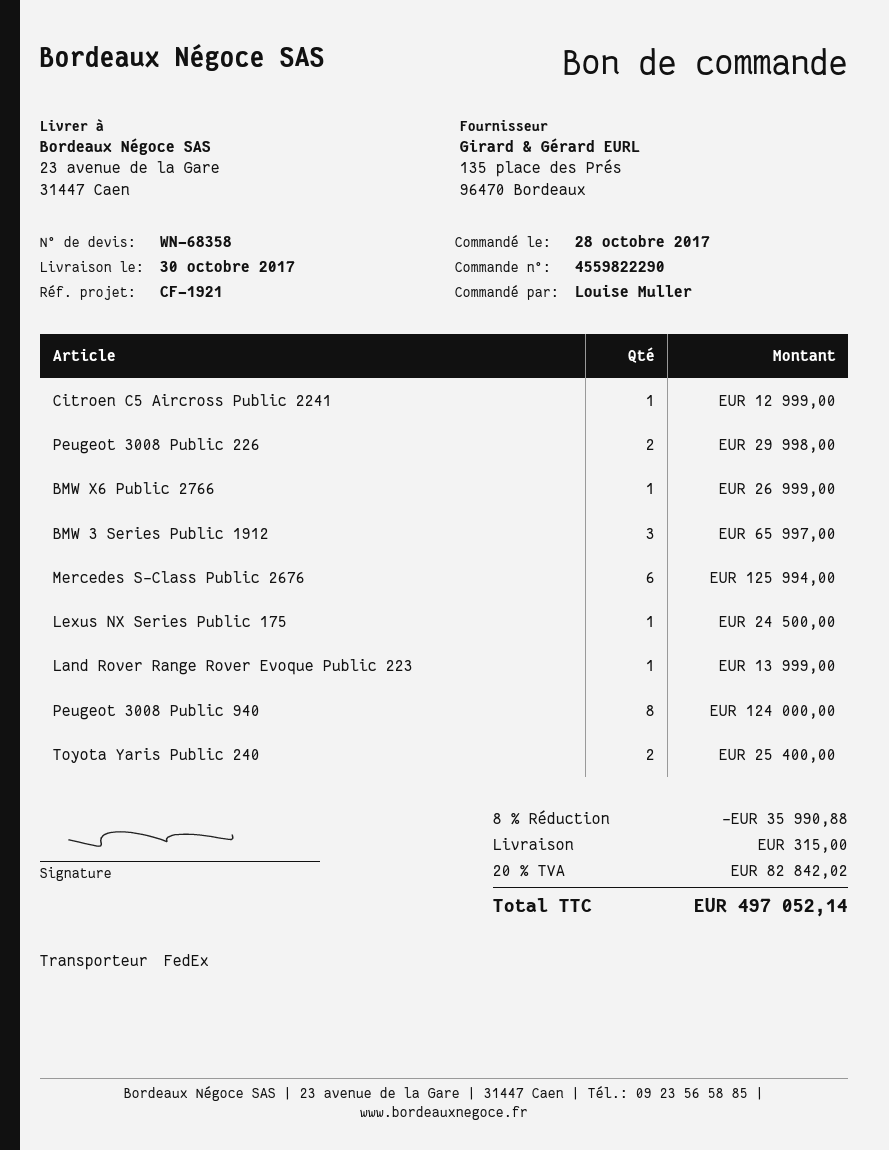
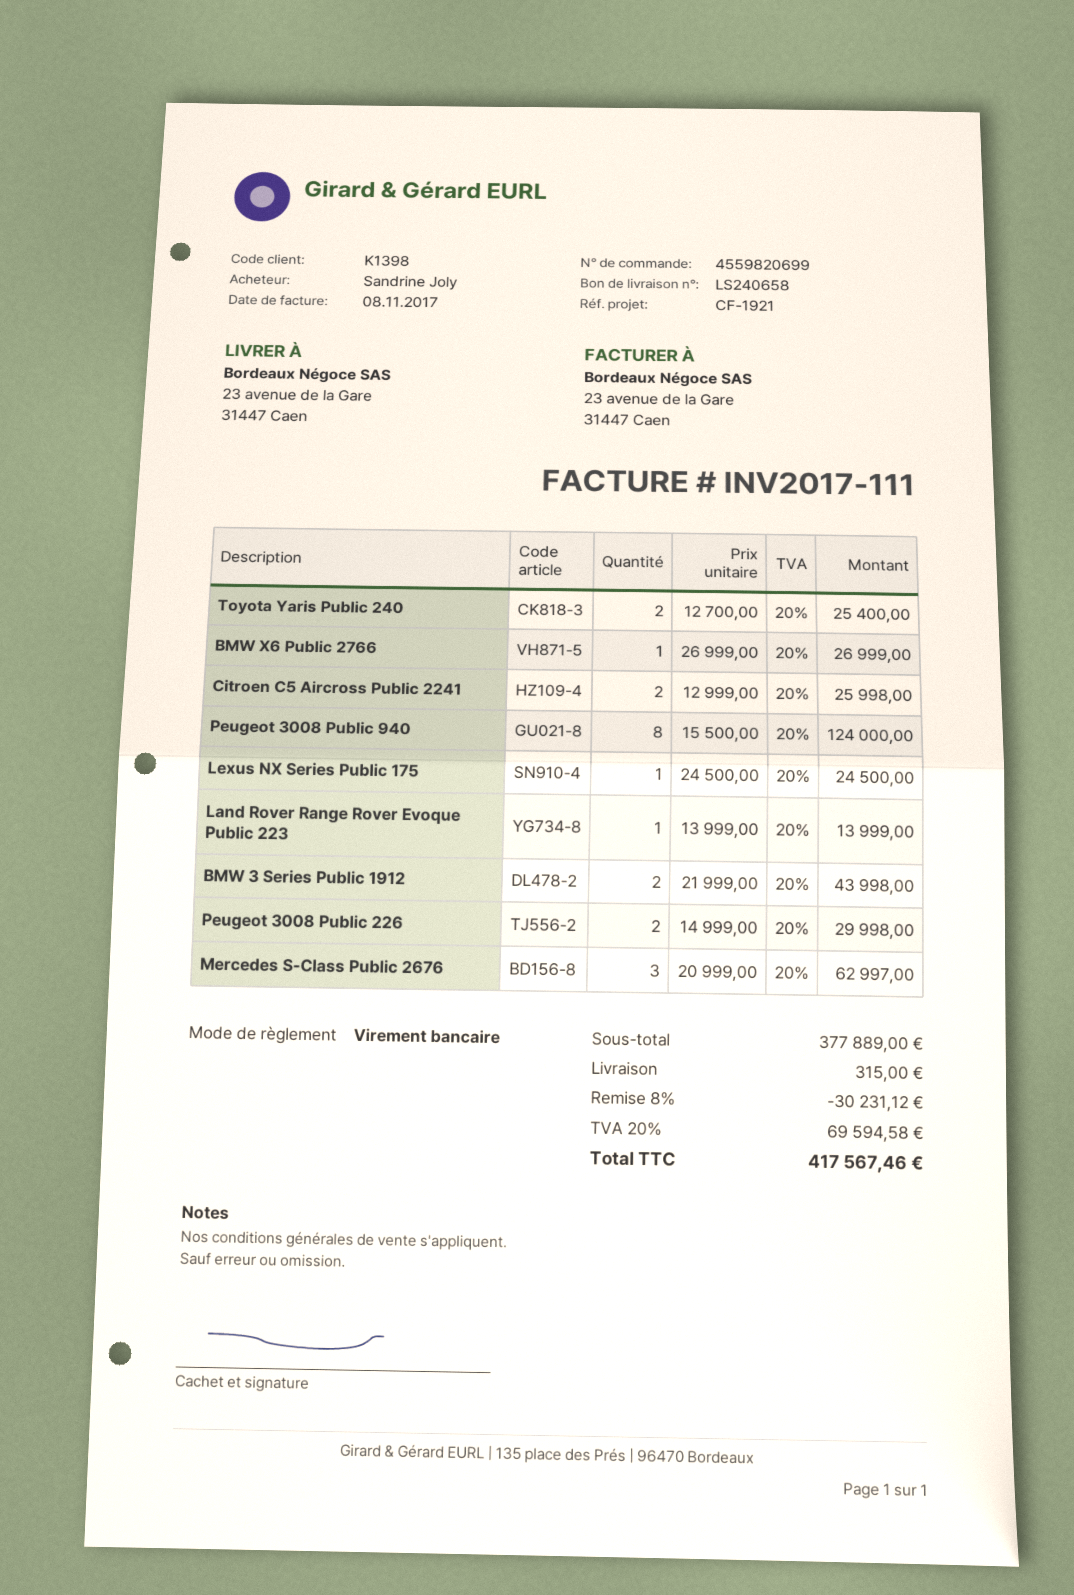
order number: 4559822290 -> 4559820699
ordered by: Louise Muller -> Sandrine Joly
Citroen C5 Aircross Public 2241: 1 for 12999.00 -> 2 for 25998.00
BMW 3 Series Public 1912: 3 for 65997.00 -> 2 for 43998.00
Mercedes S-Class Public 2676: 6 for 125994.00 -> 3 for 62997.00
discount: 8% = 35990.88 -> 8% = 30231.12
tax: 20% = 82842.02 -> 20% = 69594.58
total: 497052.14 -> 417567.46

